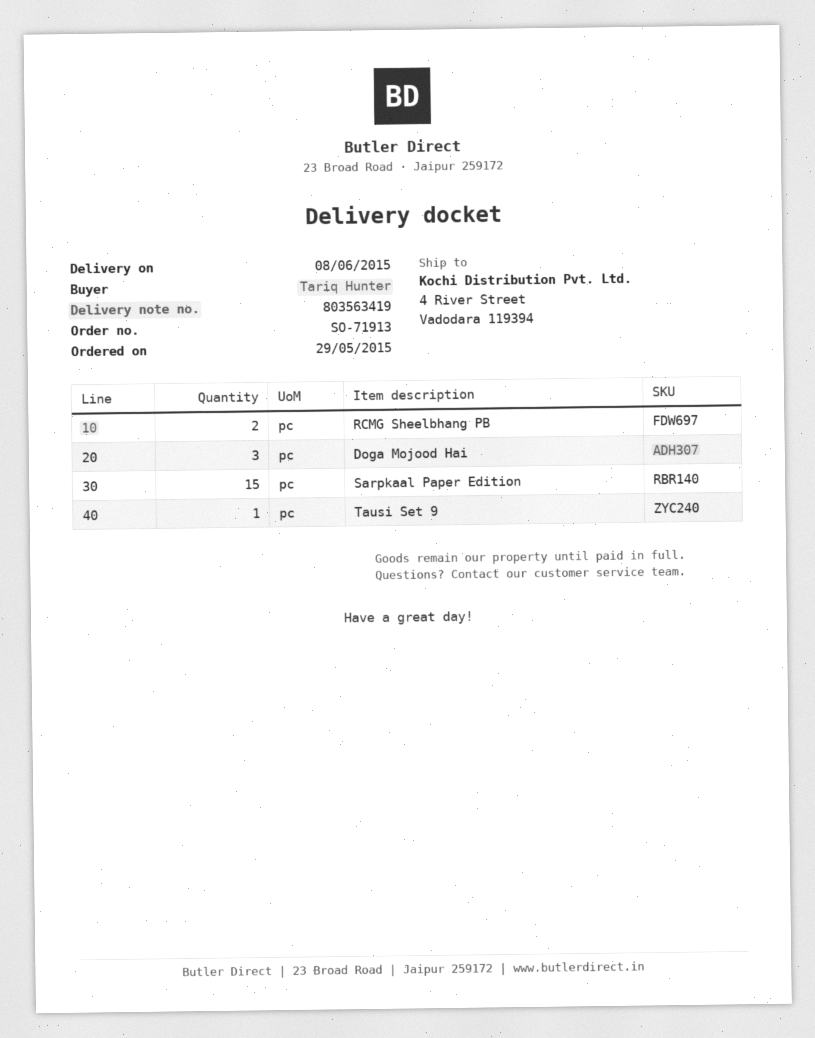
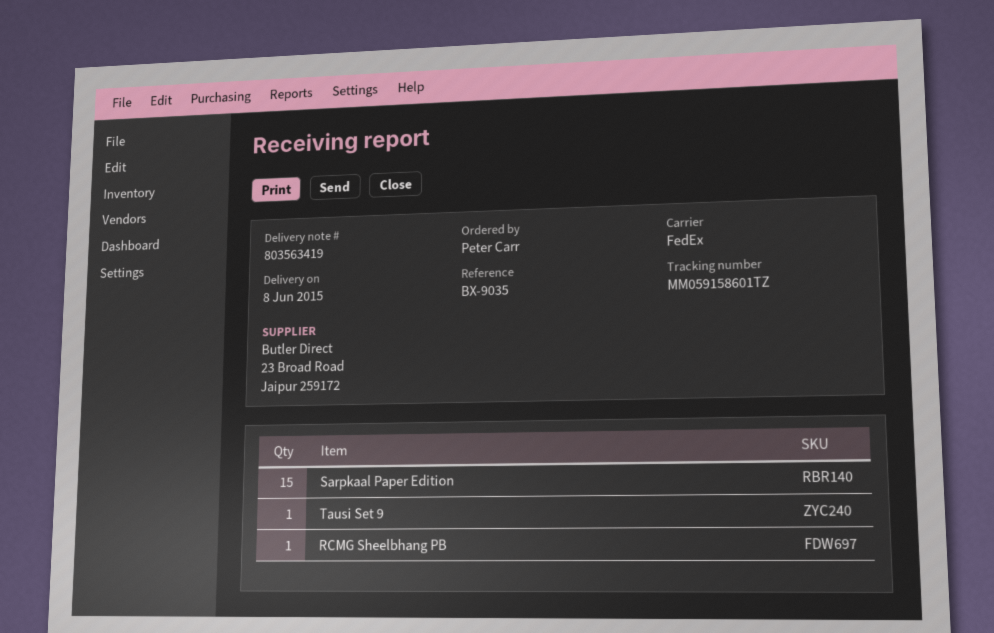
ordered by: Tariq Hunter -> Peter Carr
RCMG Sheelbhang PB: 2 -> 1
Doga Mojood Hai: 3 -> none

